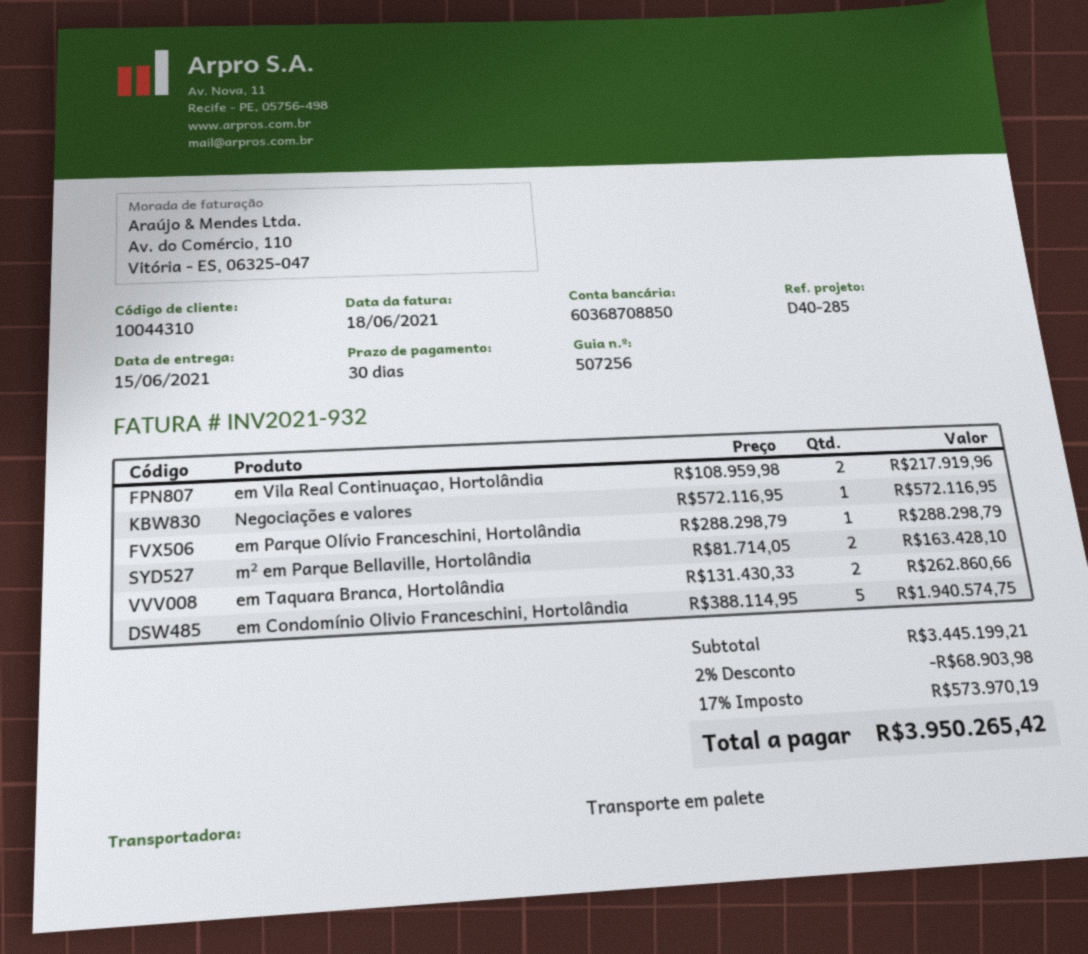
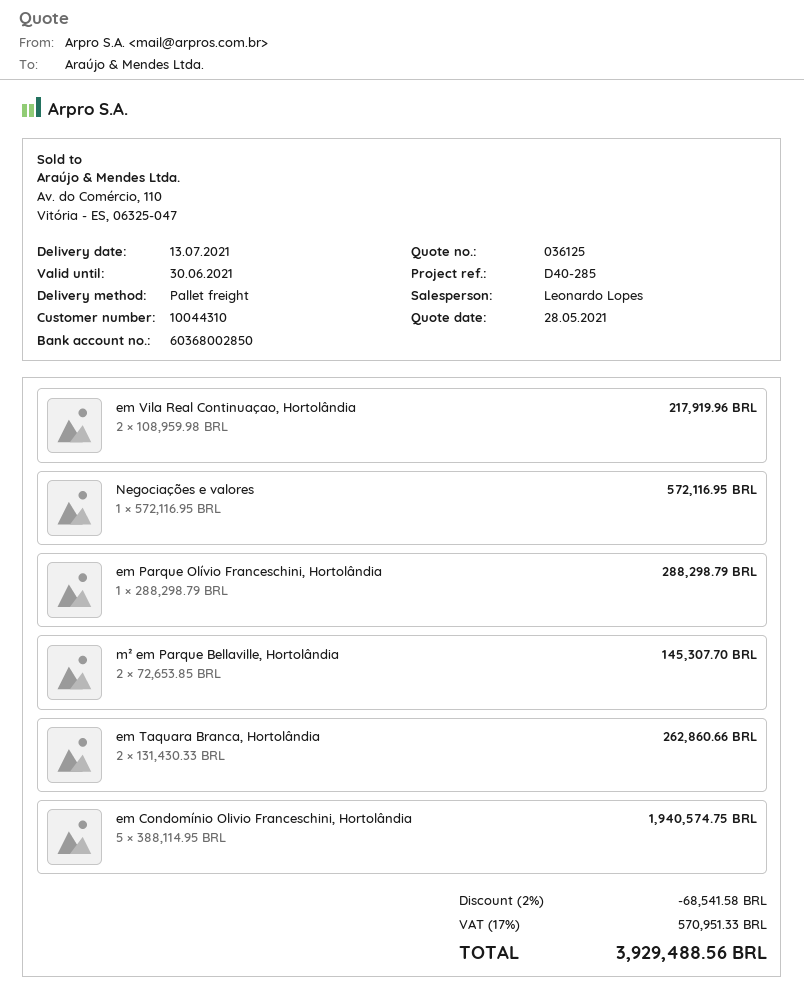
delivery date: 2021-06-15 -> 2021-07-13
bank account: 60368708850 -> 60368002850
m² em Parque Bellaville, Hortolândia: 2 x 81714.05 = 163428.10 -> 2 x 72653.85 = 145307.70
discount: 2% = 68903.98 -> 2% = 68541.58
tax: 17% = 573970.19 -> 17% = 570951.33
total: 3950265.42 -> 3929488.56

